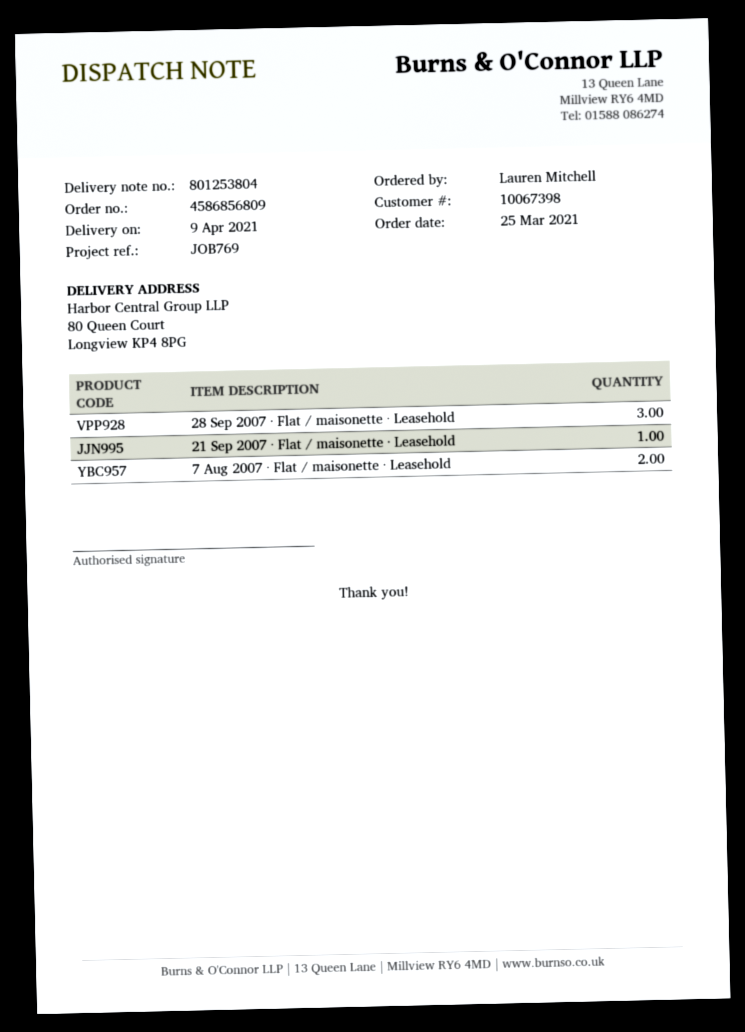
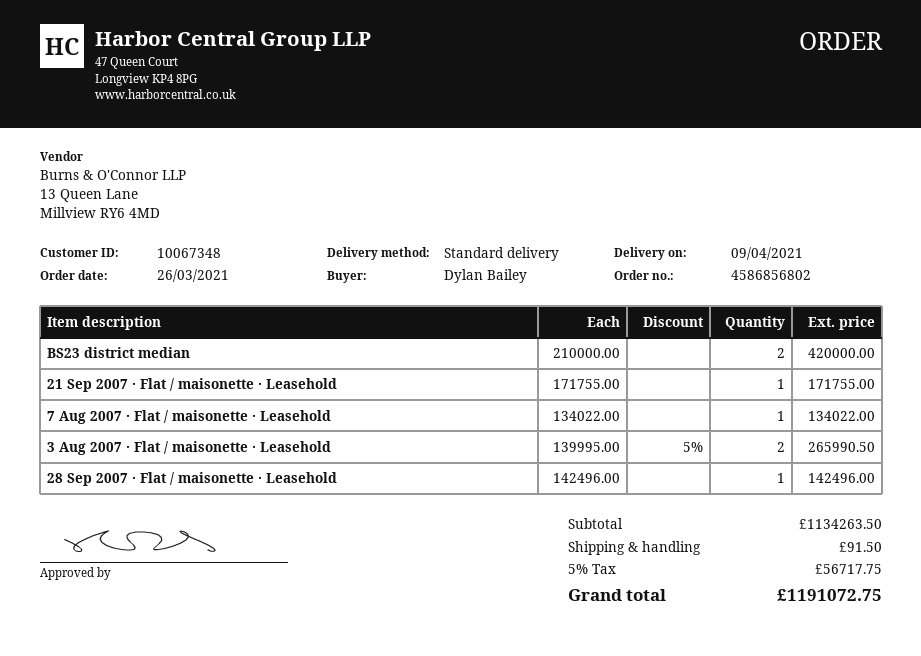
order number: 4586856809 -> 4586856802
order date: 2021-03-25 -> 2021-03-26
customer number: 10067398 -> 10067348
ordered by: Lauren Mitchell -> Dylan Bailey
28 Sep 2007 · Flat / maisonette · Leasehold: 3 -> 1
7 Aug 2007 · Flat / maisonette · Leasehold: 2 -> 1
BS23 district median: none -> 2
3 Aug 2007 · Flat / maisonette · Leasehold: none -> 2

